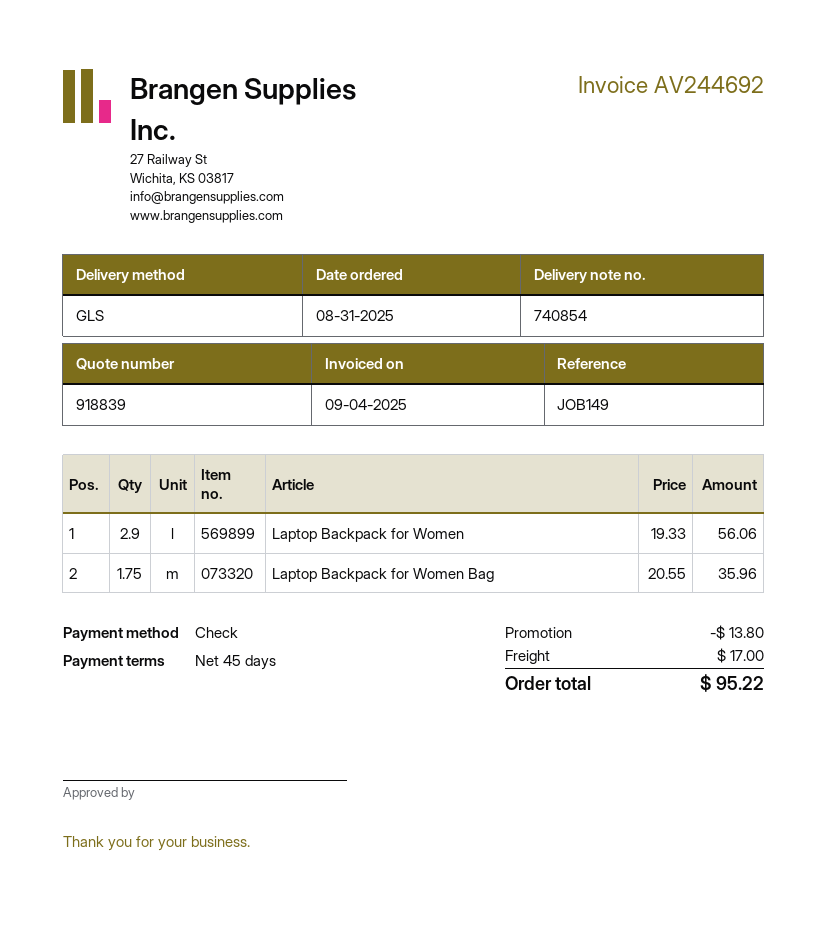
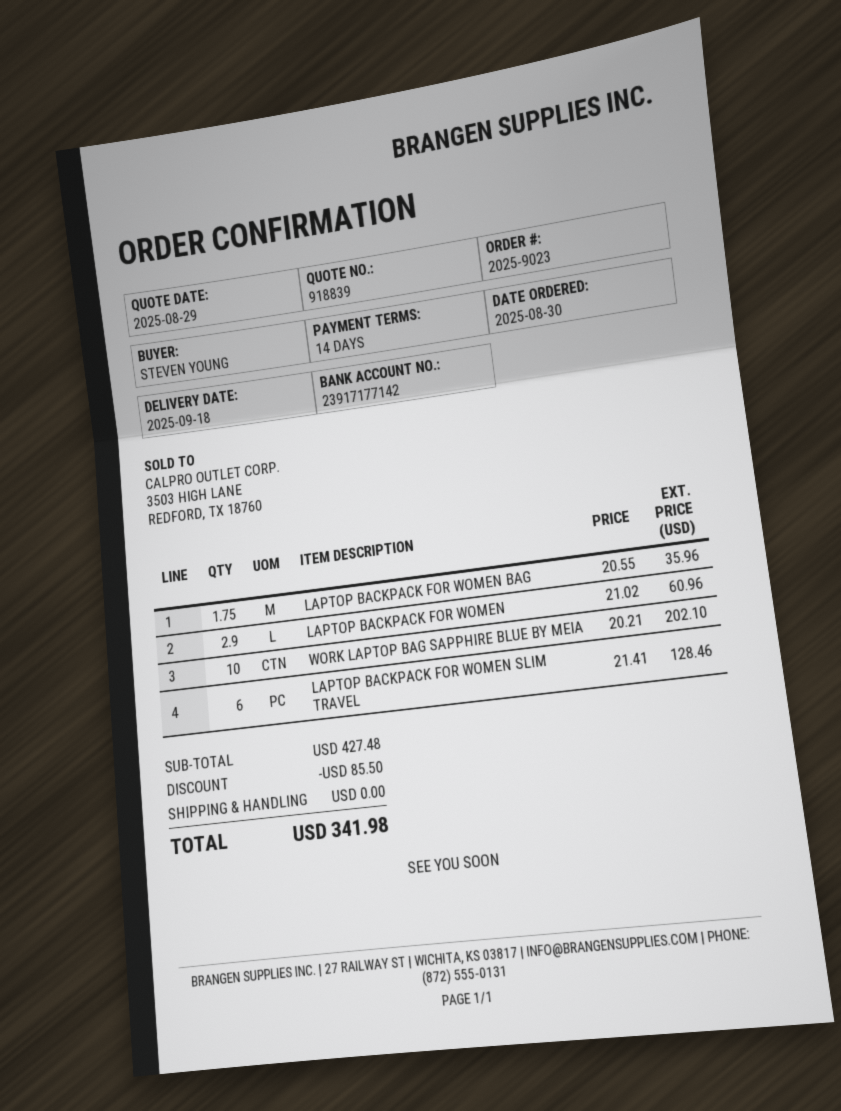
order date: 2025-08-31 -> 2025-08-30
payment terms: 45 days -> 14 days
Laptop Backpack for Women: 2.9 x 19.33 = 56.06 -> 2.9 x 21.02 = 60.96
WORK LAPTOP BAG SAPPHIRE BLUE BY MEIA: none -> 10 x 20.21 = 202.10
LAPTOP BACKPACK FOR WOMEN SLIM TRAVEL: none -> 6 x 21.41 = 128.46
discount: 13.80 -> 85.50
shipping: 17.00 -> 0.00
total: 95.22 -> 341.98

